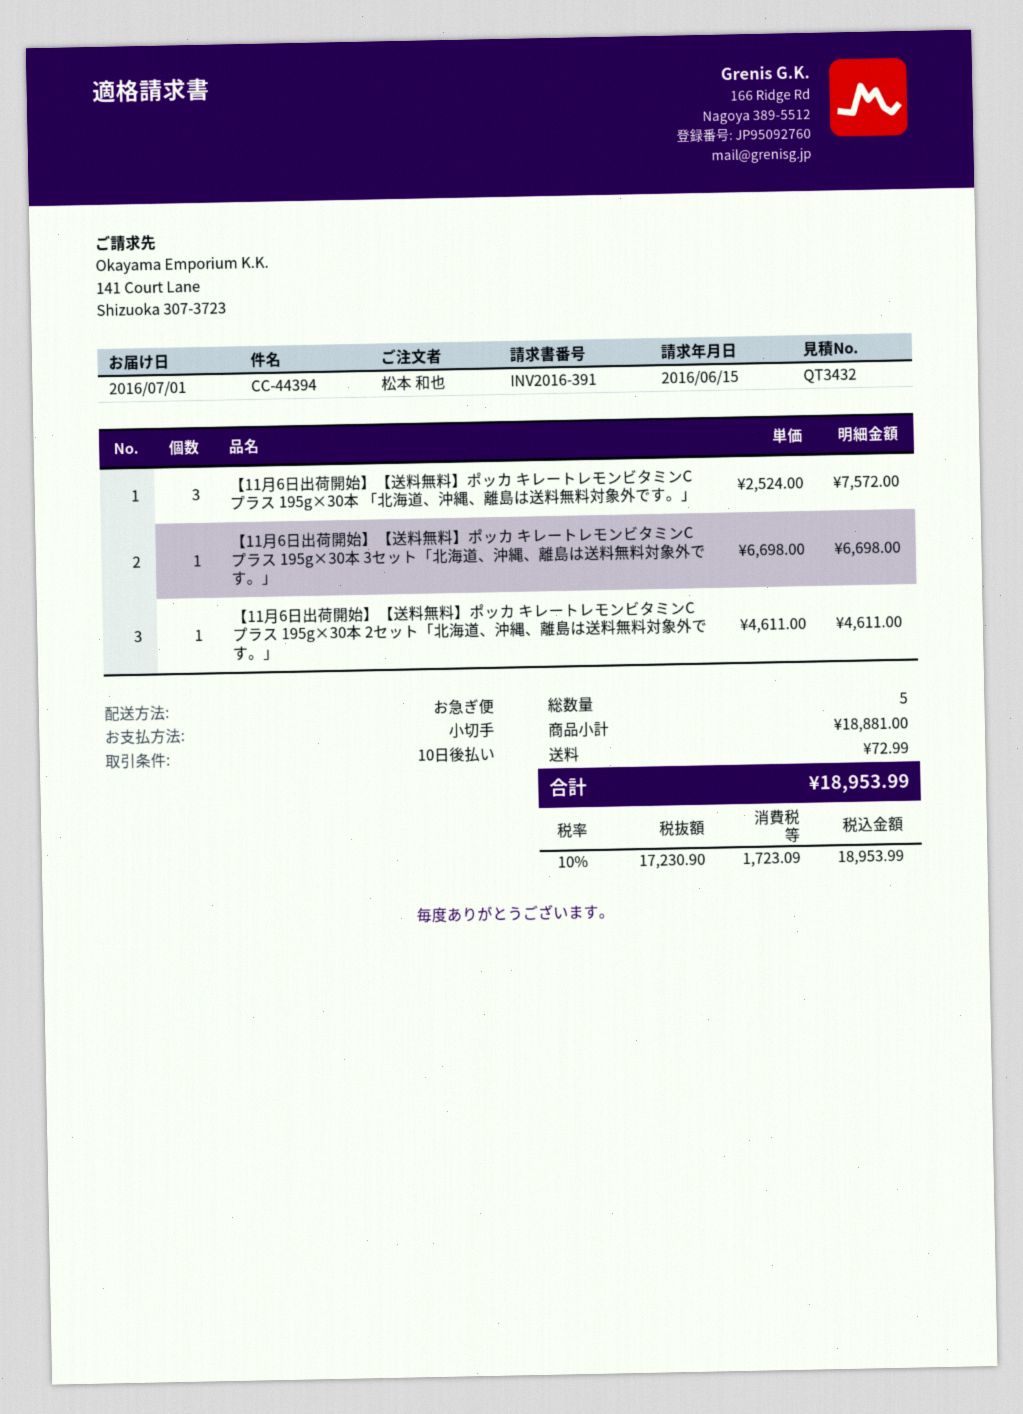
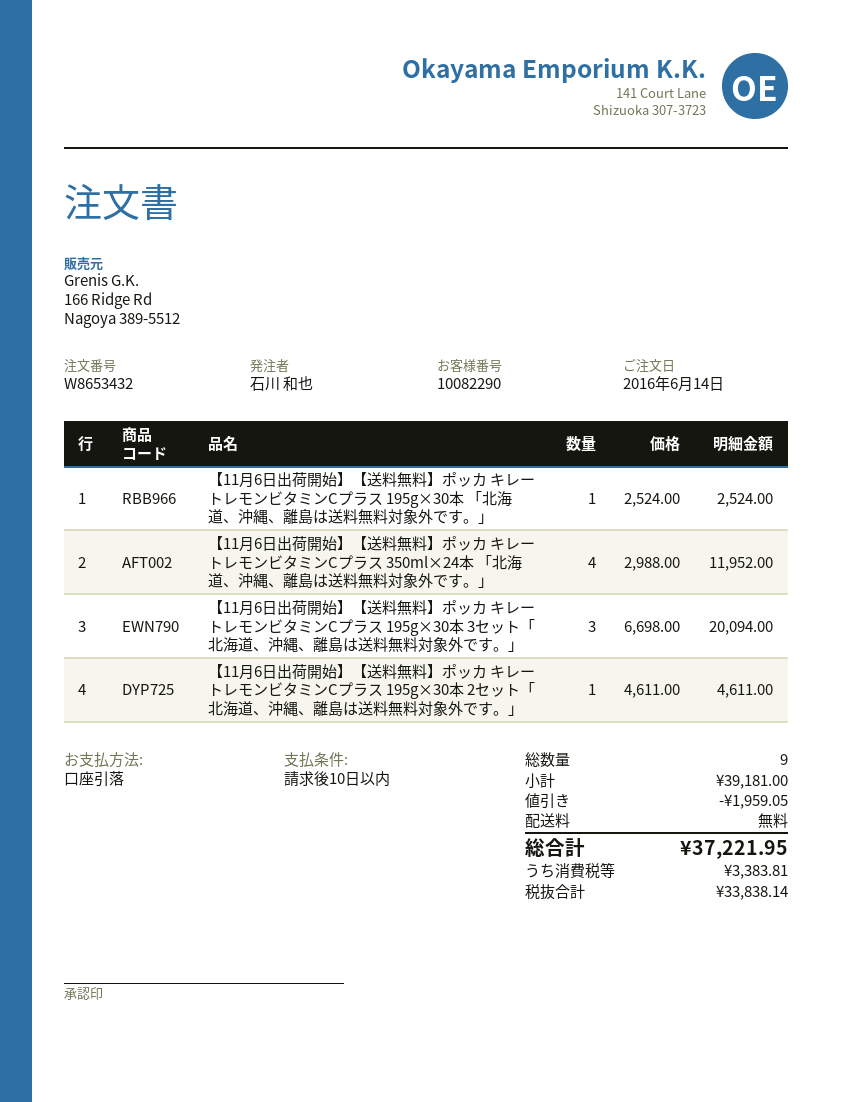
ordered by: 松本 和也 -> 石川 和也
payment method: cheque -> direct debit
【11月6日出荷開始】【送料無料】ポッカ キレートレモンビタミンCプラス 195g×30本 「北海道、沖縄、離島は送料無料対象外です。」: 3 x 2524.00 = 7572.00 -> 1 x 2524.00 = 2524.00
【11月6日出荷開始】【送料無料】ポッカ キレートレモンビタミンCプラス 195g×30本 3セット「北海道、沖縄、離島は送料無料対象外です。」: 1 x 6698.00 = 6698.00 -> 3 x 6698.00 = 20094.00
【11月6日出荷開始】【送料無料】ポッカ キレートレモンビタミンCプラス 350ml×24本 「北海道、沖縄、離島は送料無料対象外です。」: none -> 4 x 2988.00 = 11952.00
total quantity: 5 -> 9
subtotal: 18881.00 -> 39181.00
discount: none -> 1959.05
shipping: 72.99 -> 0.00
net: 17230.90 -> 33838.14
tax: 1723.09 -> 3383.81
total: 18953.99 -> 37221.95

